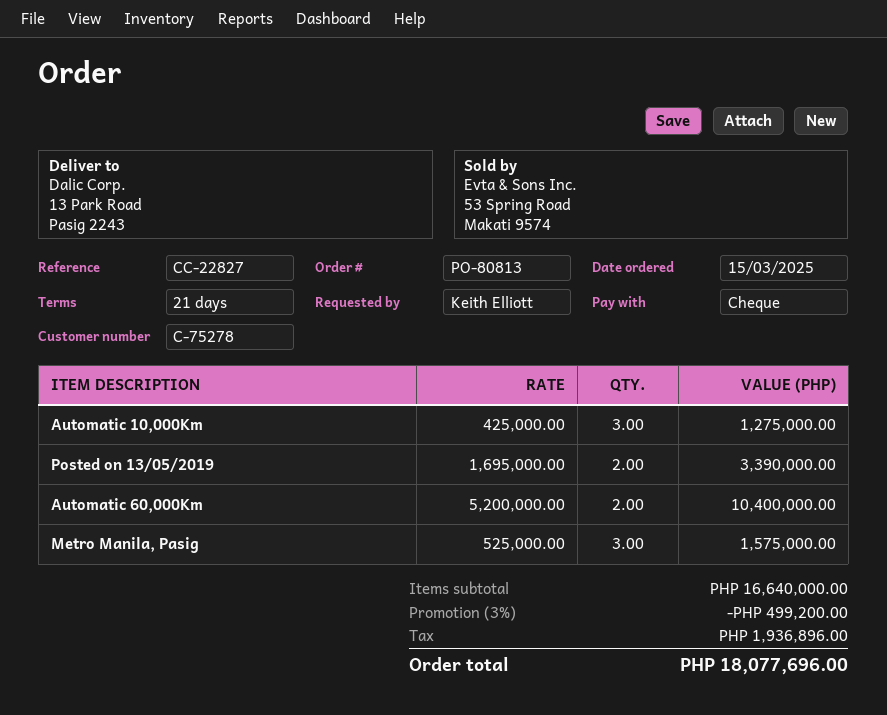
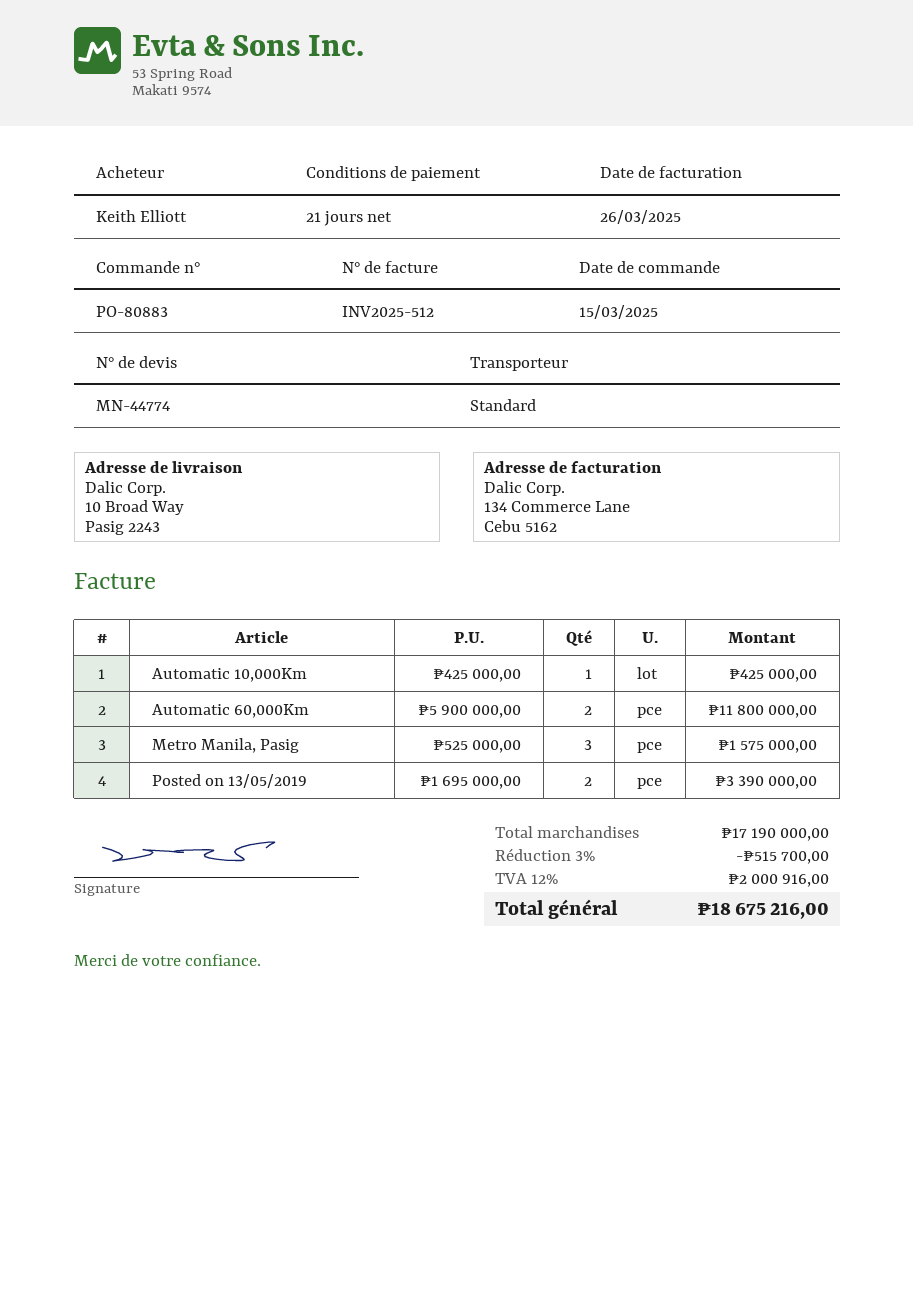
order number: PO-80813 -> PO-80883
ship to: 13 Park Road, Pasig 2243 -> 10 Broad Way, Pasig 2243
Automatic 10,000Km: 3 x 425000.00 = 1275000.00 -> 1 x 425000.00 = 425000.00
Automatic 60,000Km: 2 x 5200000.00 = 10400000.00 -> 2 x 5900000.00 = 11800000.00
subtotal: 16640000.00 -> 17190000.00
discount: 3% = 499200.00 -> 3% = 515700.00
tax: 1936896.00 -> 2000916.00
total: 18077696.00 -> 18675216.00

